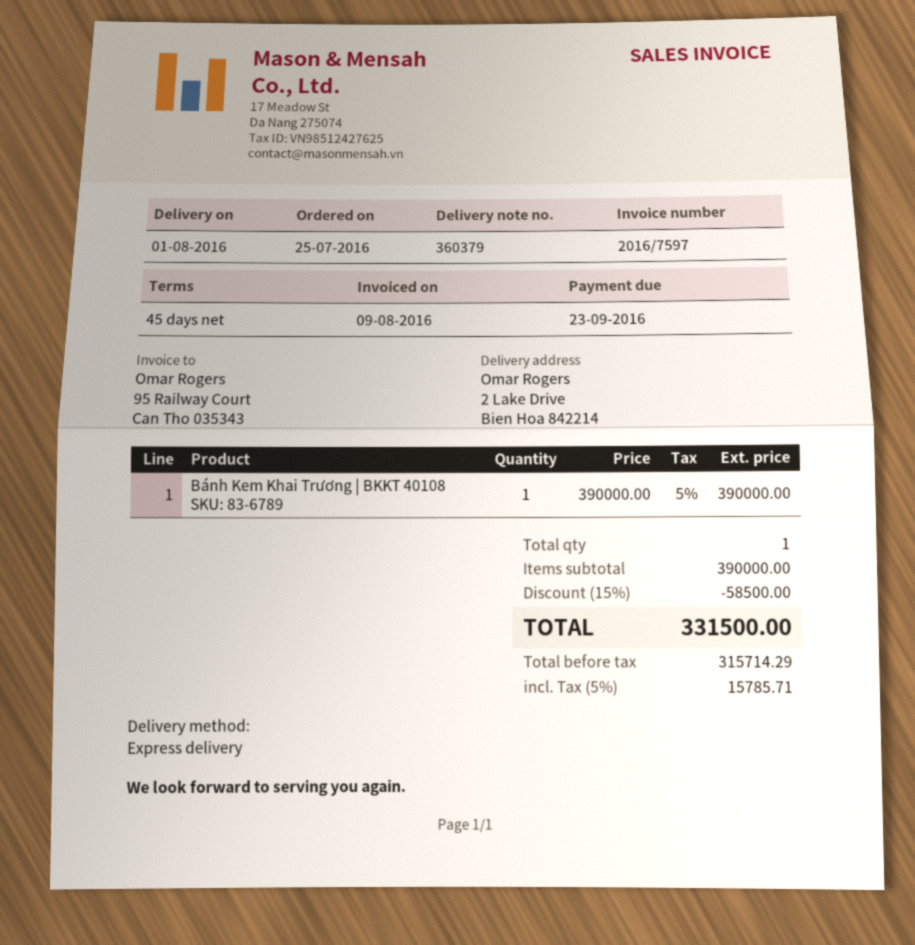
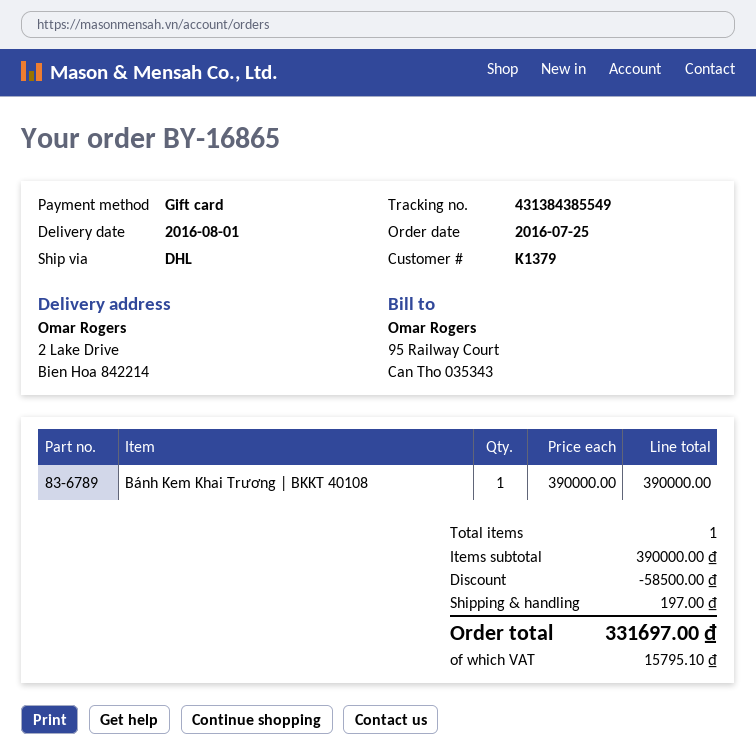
shipping method: express -> DHL
shipping: none -> 197.00
tax: 15785.71 -> 15795.10
total: 331500.00 -> 331697.00

